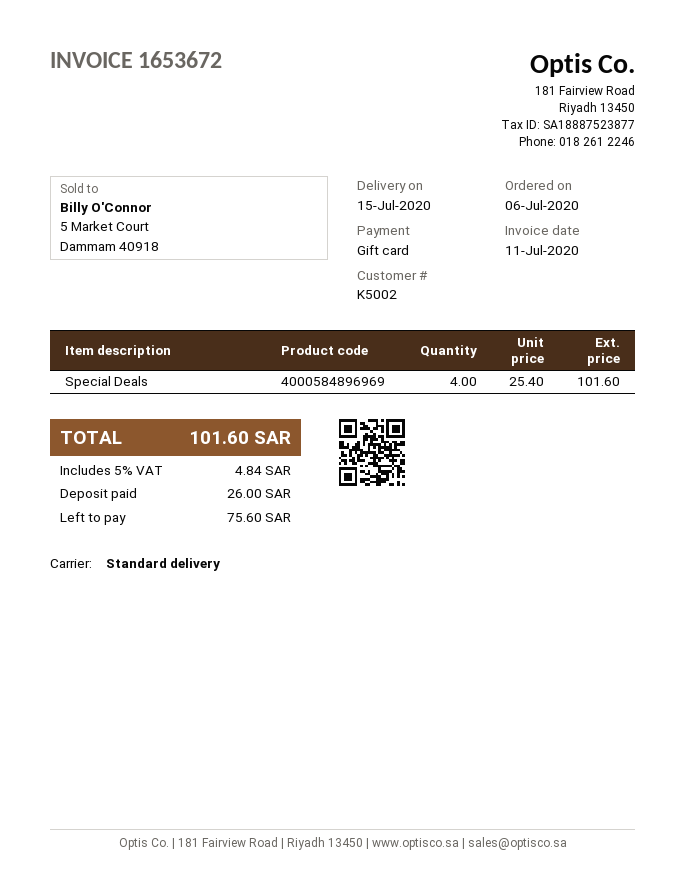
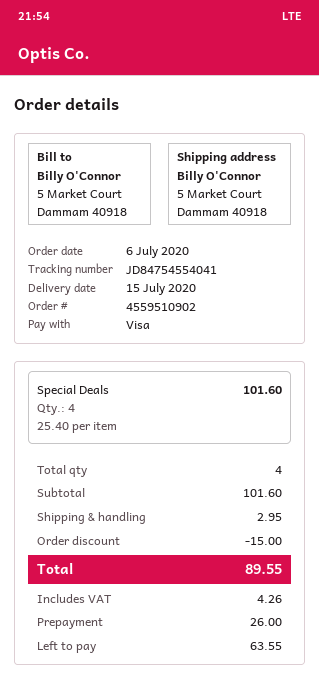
payment method: gift card -> Visa
discount: none -> 15.00
shipping: none -> 2.95
tax: 4.84 -> 4.26
total: 101.60 -> 89.55
balance: 75.60 -> 63.55

